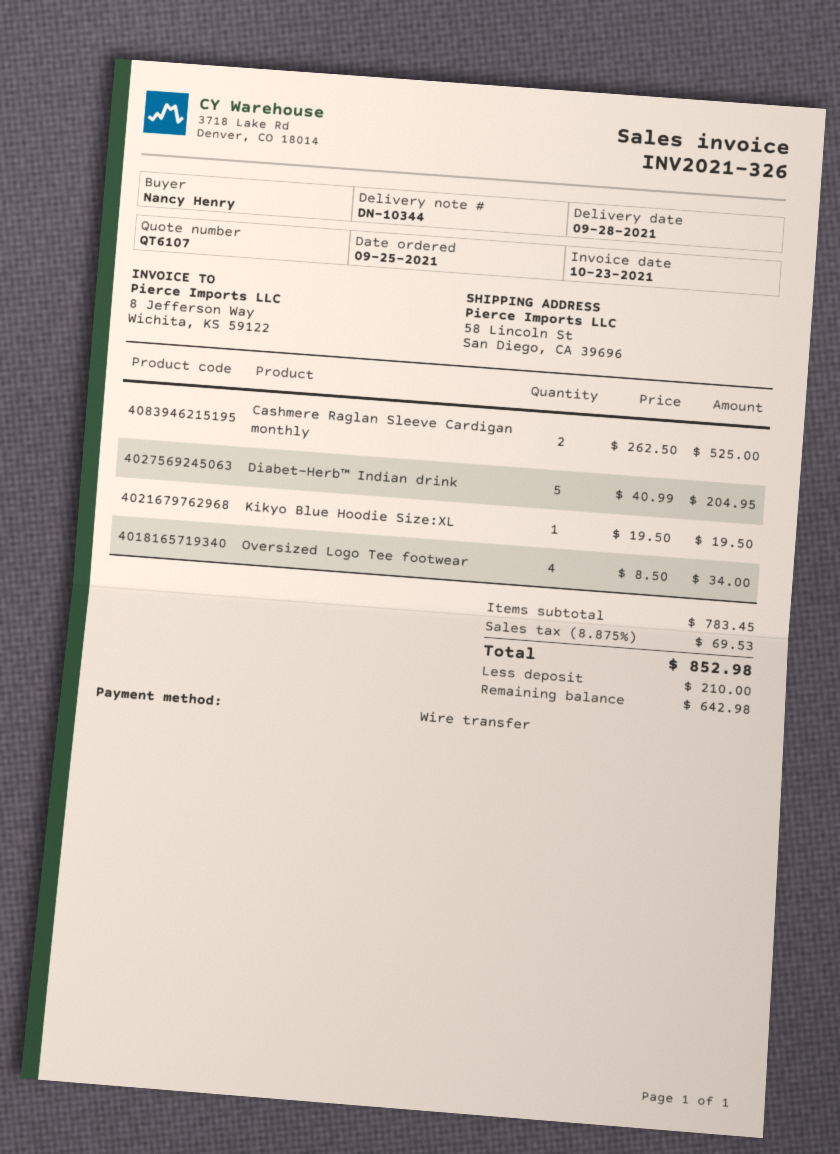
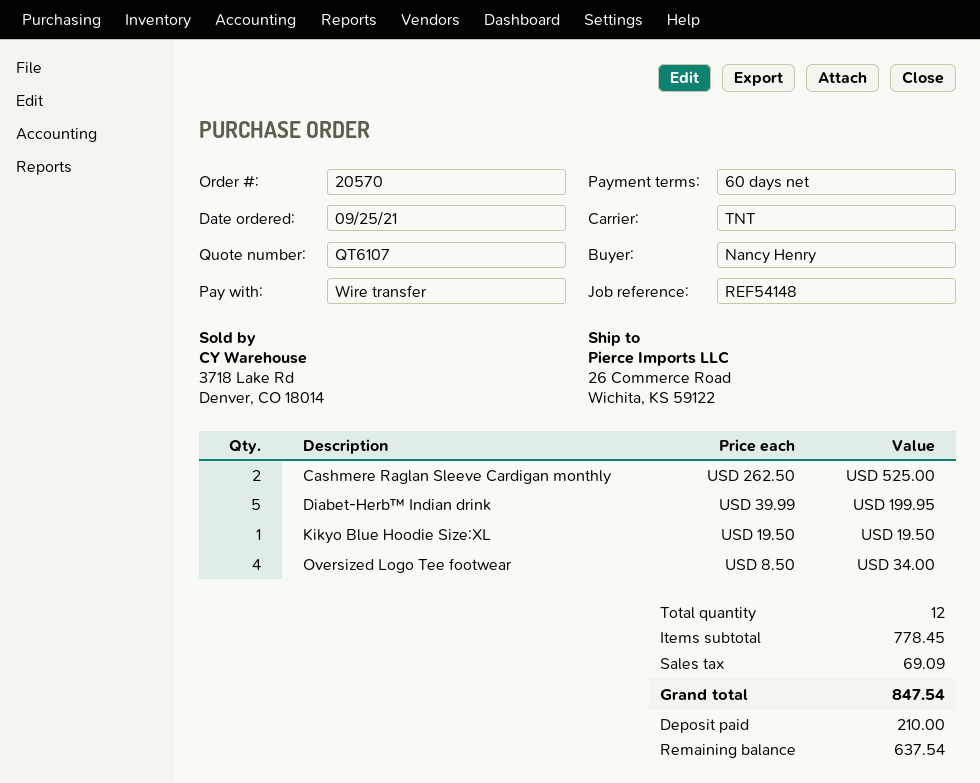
ship to: 58 Lincoln St, San Diego, CA 39696 -> 26 Commerce Road, Wichita, KS 59122
Diabet-Herb™ Indian drink: 5 x 40.99 = 204.95 -> 5 x 39.99 = 199.95
subtotal: 783.45 -> 778.45
tax: 69.53 -> 69.09
total: 852.98 -> 847.54
balance: 642.98 -> 637.54

